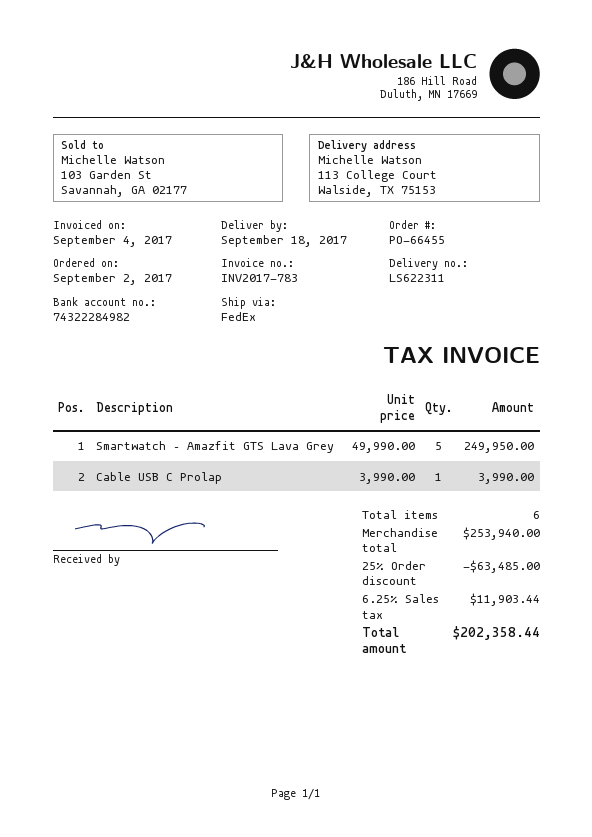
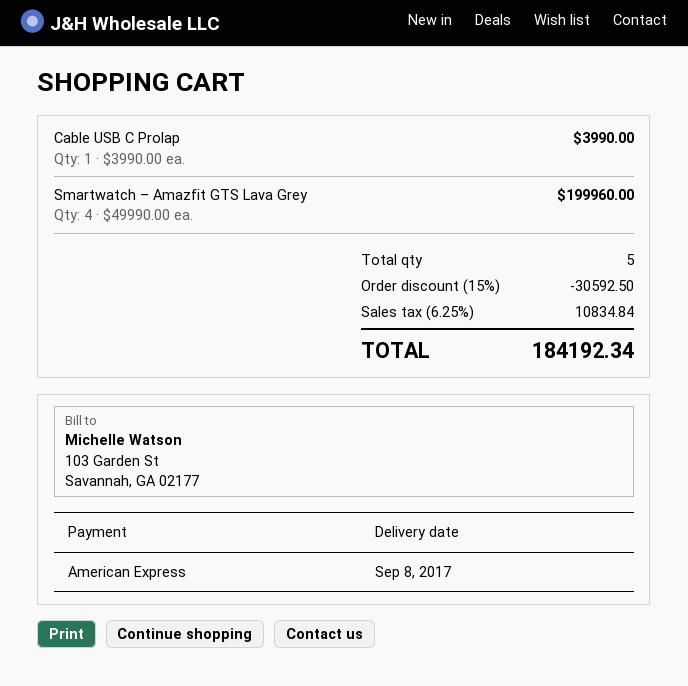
delivery date: 2017-09-18 -> 2017-09-08
Smartwatch – Amazfit GTS Lava Grey: 5 x 49990.00 = 249950.00 -> 4 x 49990.00 = 199960.00
total quantity: 6 -> 5
discount: 25% = 63485.00 -> 15% = 30592.50
tax: 6.25% = 11903.44 -> 6.25% = 10834.84
total: 202358.44 -> 184192.34

